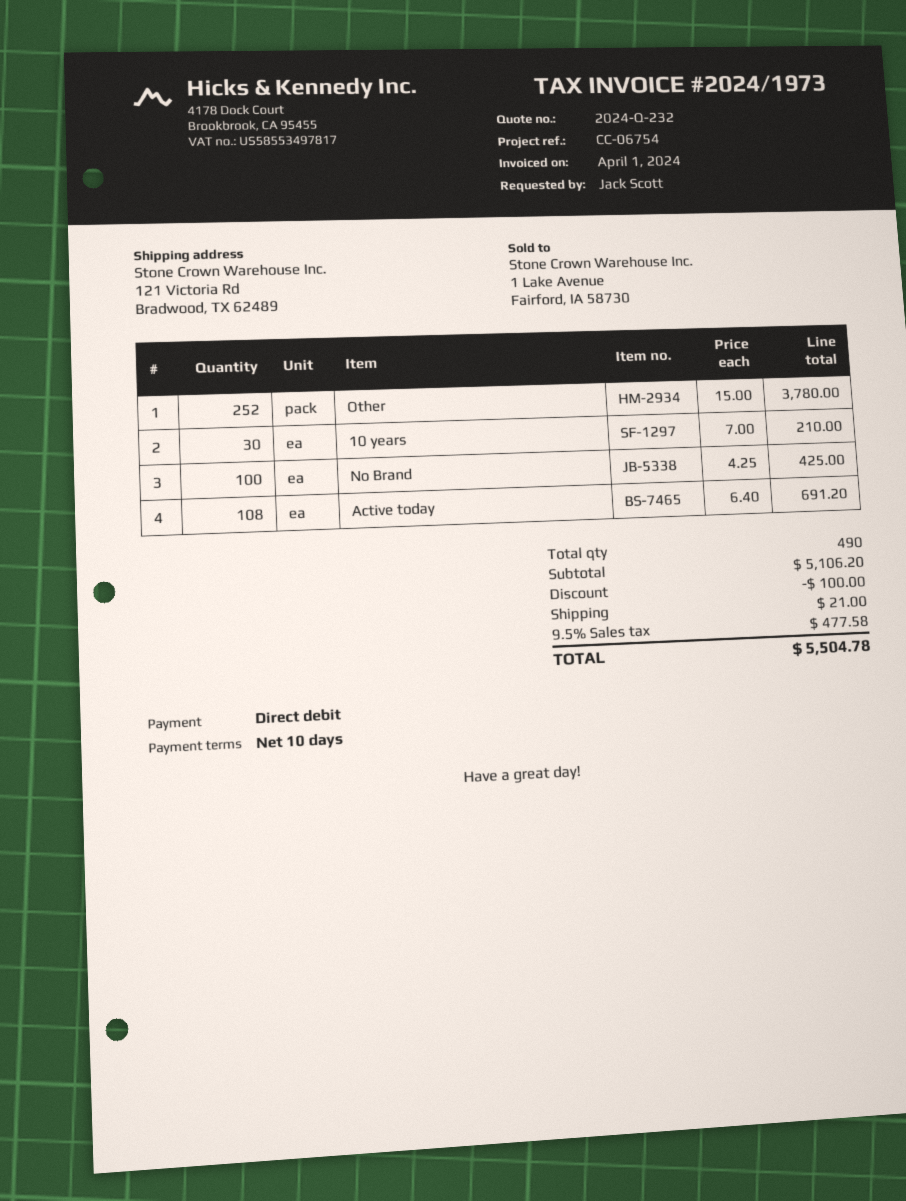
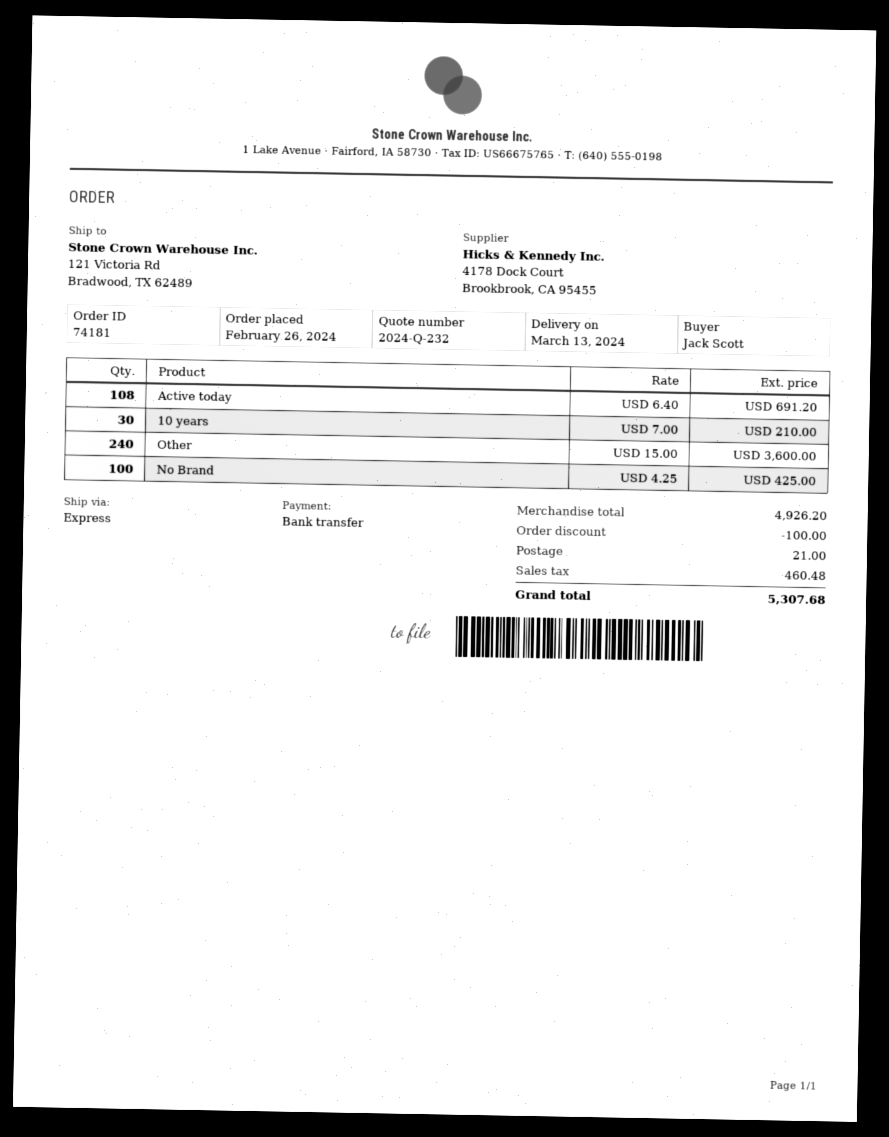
payment method: direct debit -> bank transfer
Other: 252 x 15.00 = 3780.00 -> 240 x 15.00 = 3600.00
subtotal: 5106.20 -> 4926.20
tax: 477.58 -> 460.48
total: 5504.78 -> 5307.68

